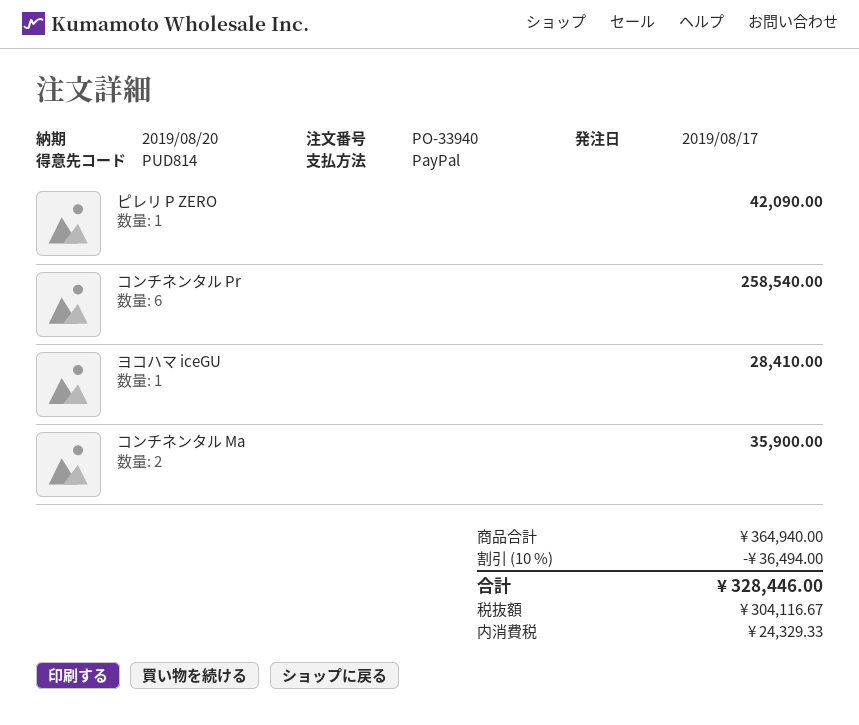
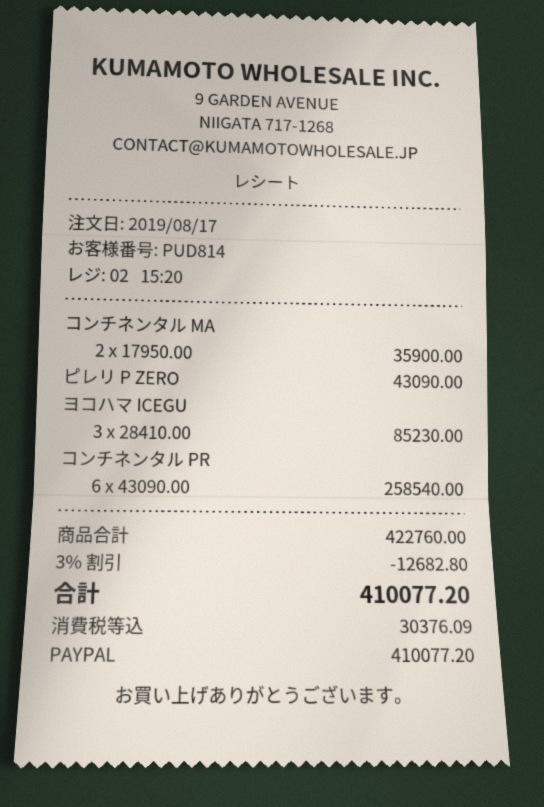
ピレリ P ZERO: 1 for 42090.00 -> 1 for 43090.00
ヨコハマ iceGU: 1 for 28410.00 -> 3 for 85230.00
subtotal: 364940.00 -> 422760.00
discount: 10% = 36494.00 -> 3% = 12682.80
tax: 24329.33 -> 30376.09
total: 328446.00 -> 410077.20

